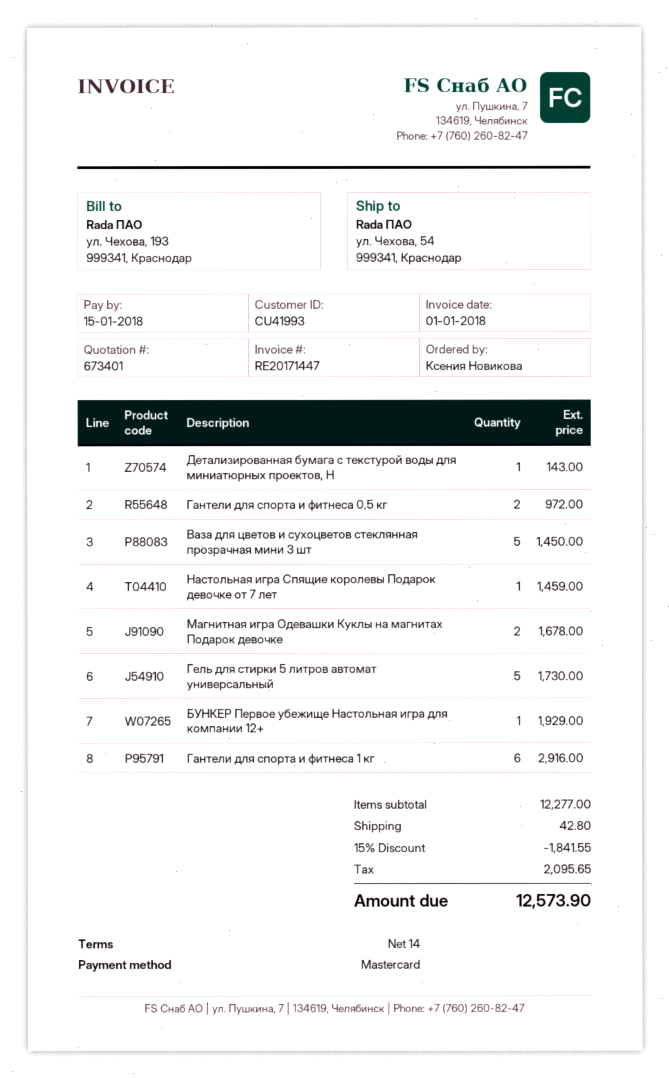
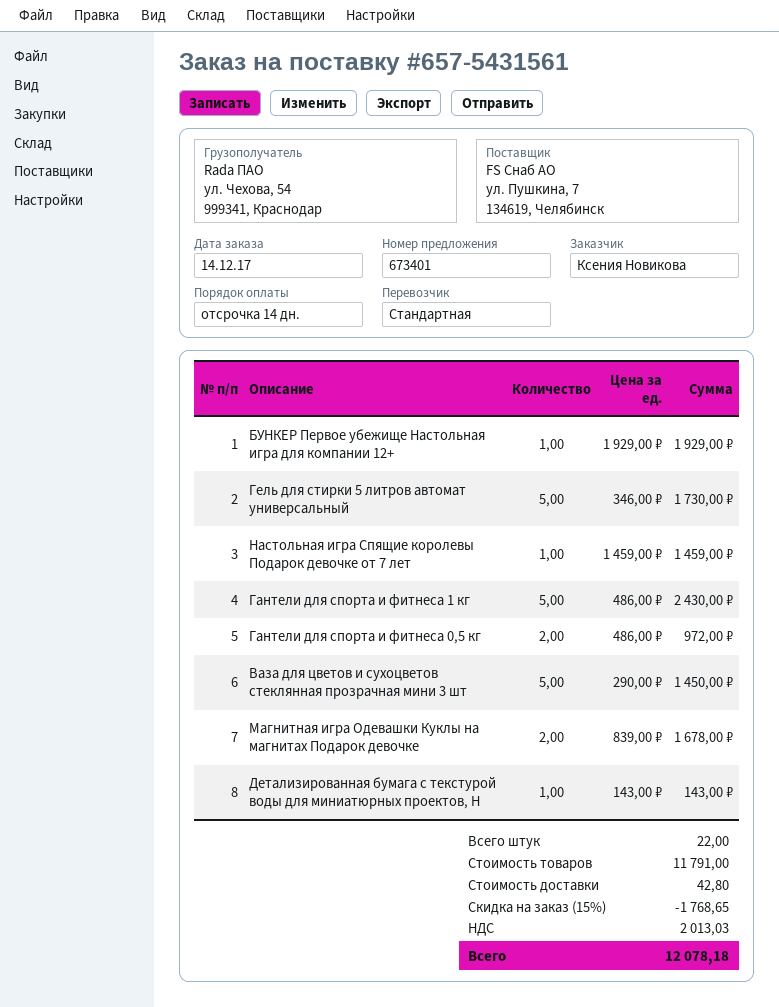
Гантели для спорта и фитнеса 1 кг: 6 for 2916.00 -> 5 for 2430.00
subtotal: 12277.00 -> 11791.00
discount: 15% = 1841.55 -> 15% = 1768.65
tax: 2095.65 -> 2013.03
total: 12573.90 -> 12078.18

